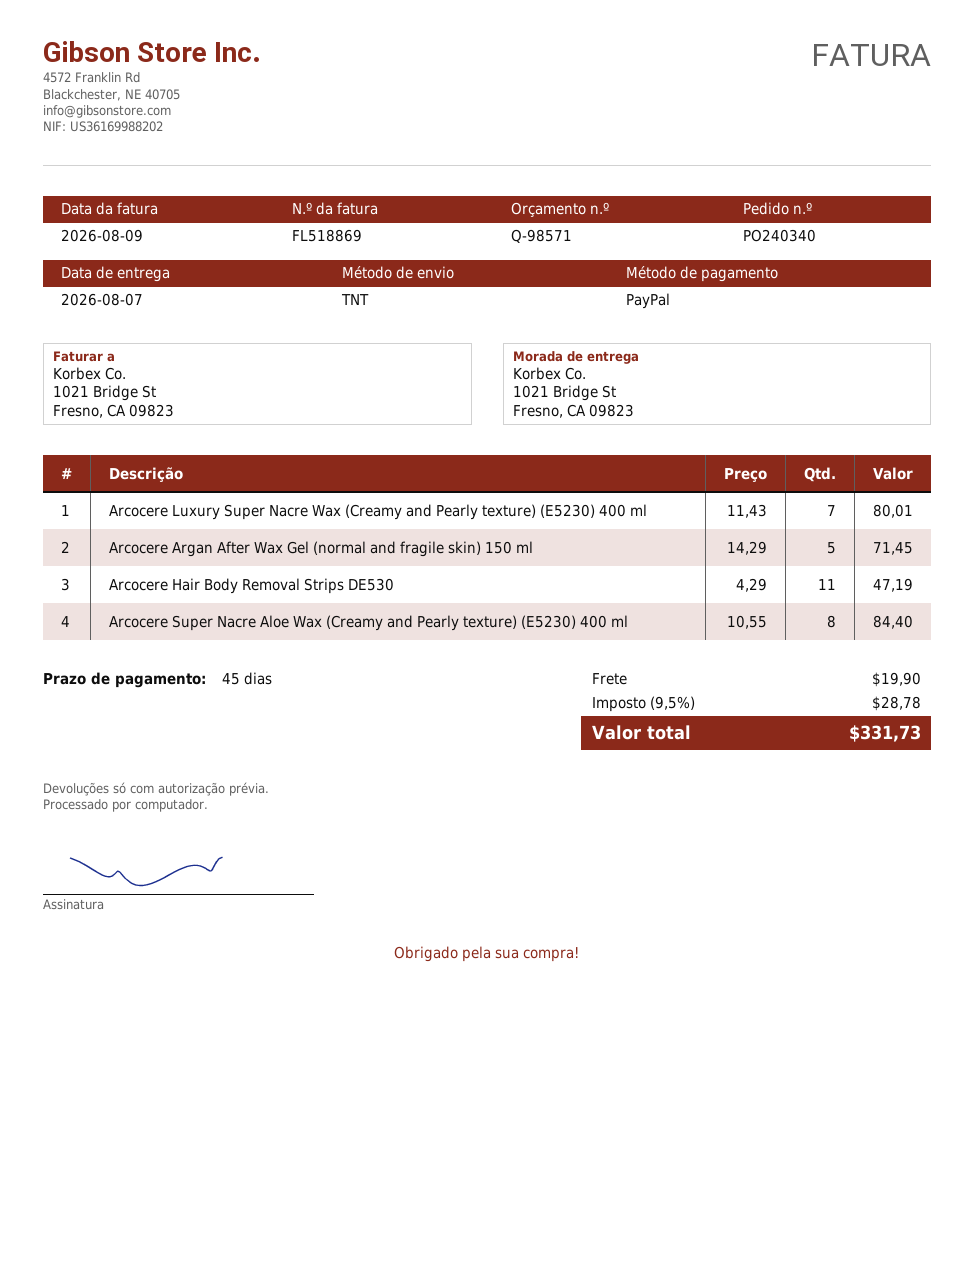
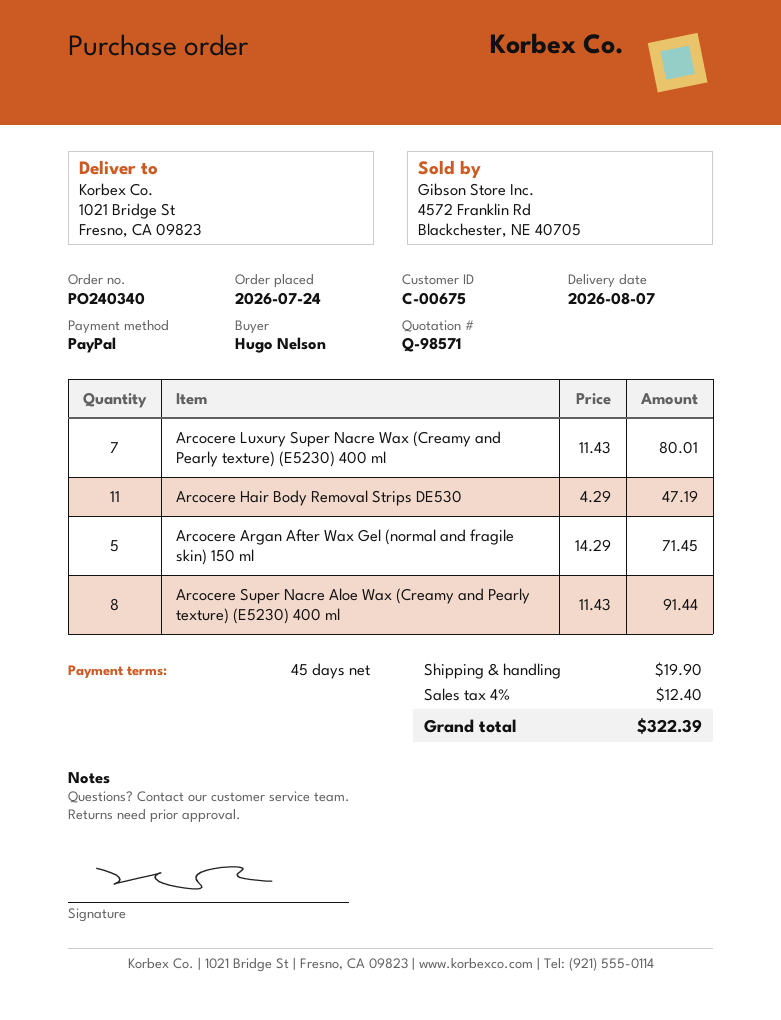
Arcocere Super Nacre Aloe Wax (Creamy and Pearly texture) (E5230) 400 ml: 8 x 10.55 = 84.40 -> 8 x 11.43 = 91.44
tax: 9.5% = 28.78 -> 4% = 12.40
total: 331.73 -> 322.39

